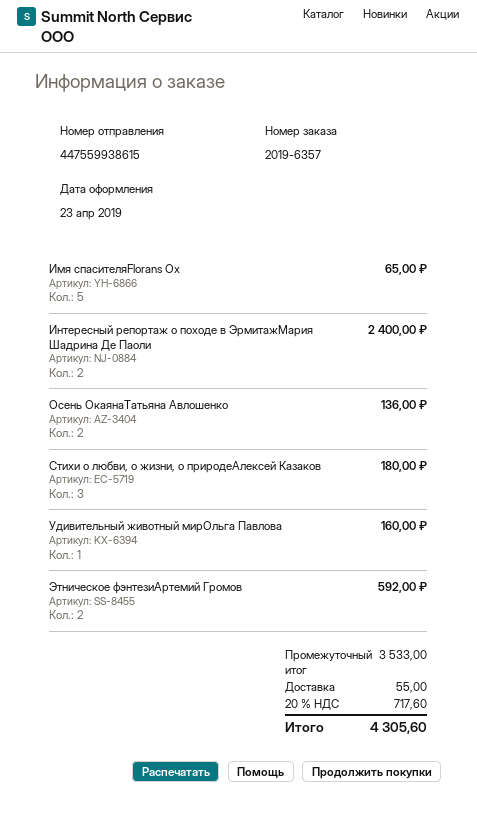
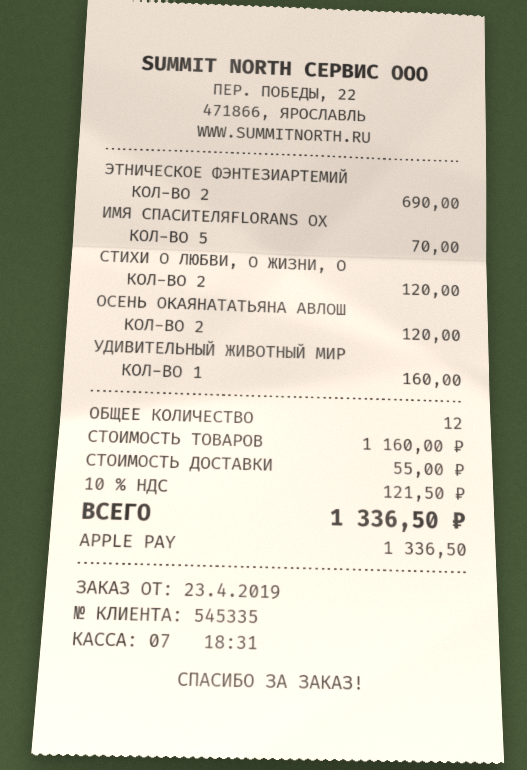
Имя спасителяFlorans Ox: 5 for 65.00 -> 5 for 70.00
Интересный репортаж о походе в ЭрмитажМария Шадрина Де Паоли: 2 for 2400.00 -> none
Осень ОкаянаТатьяна Авлошенко: 2 for 136.00 -> 2 for 120.00
Стихи о любви, о жизни, о природеАлексей Казаков: 3 for 180.00 -> 2 for 120.00
Этническое фэнтезиАртемий Громов: 2 for 592.00 -> 2 for 690.00
subtotal: 3533.00 -> 1160.00
tax: 20% = 717.60 -> 10% = 121.50
total: 4305.60 -> 1336.50

